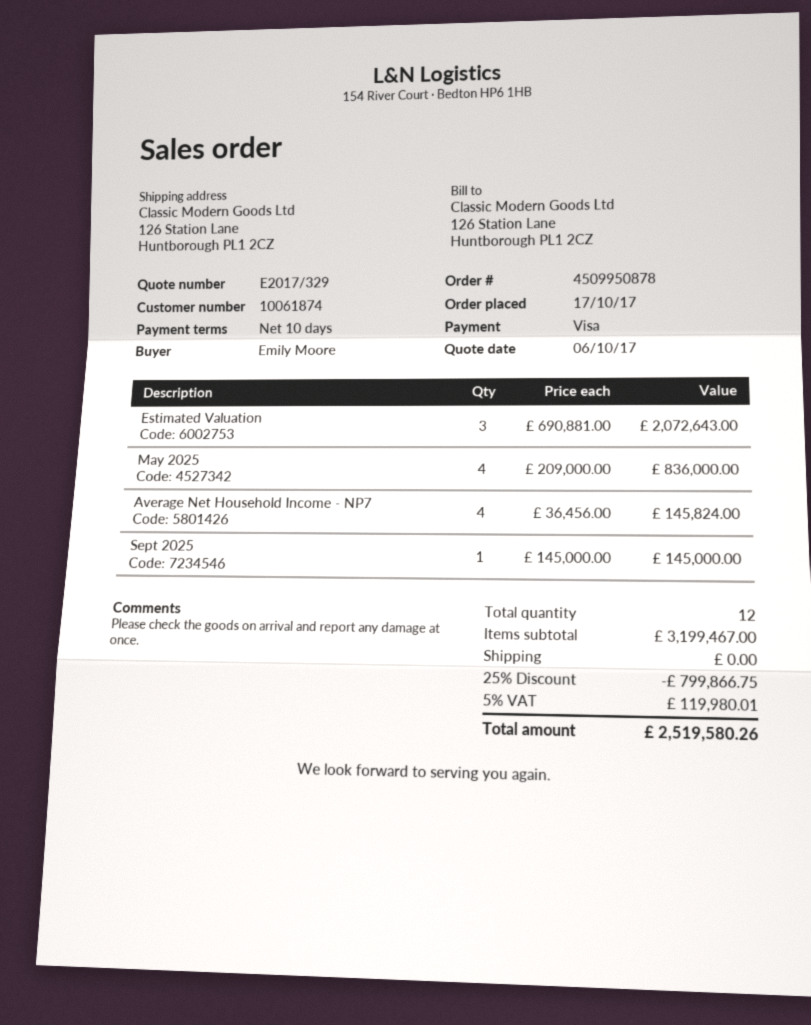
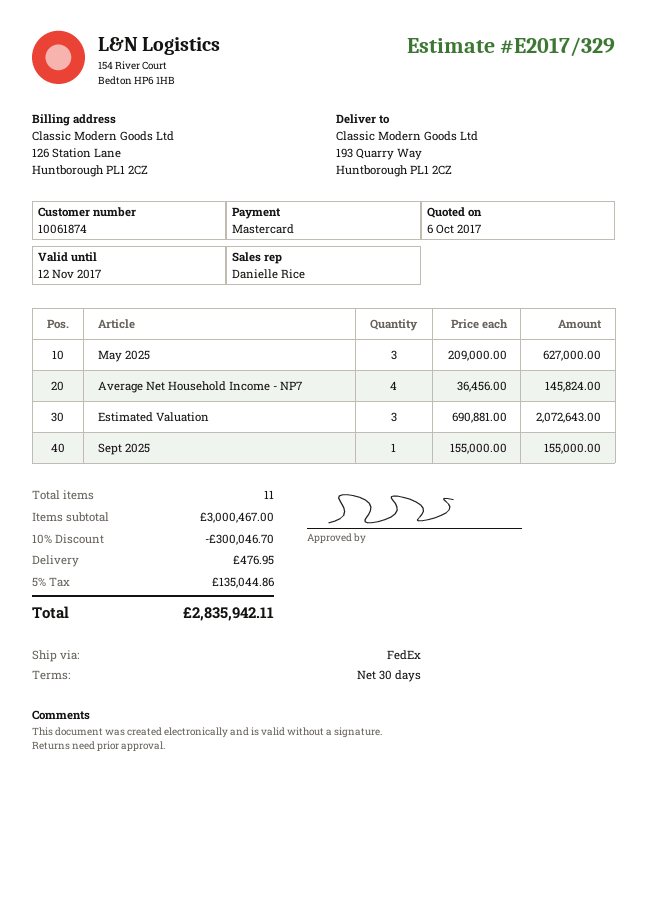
payment terms: 10 days -> 30 days
payment method: Visa -> Mastercard
ship to: 126 Station Lane, Huntborough PL1 2CZ -> 193 Quarry Way, Huntborough PL1 2CZ
May 2025: 4 x 209000.00 = 836000.00 -> 3 x 209000.00 = 627000.00
Sept 2025: 1 x 145000.00 = 145000.00 -> 1 x 155000.00 = 155000.00
total quantity: 12 -> 11
subtotal: 3199467.00 -> 3000467.00
discount: 25% = 799866.75 -> 10% = 300046.70
shipping: 0.00 -> 476.95
tax: 5% = 119980.01 -> 5% = 135044.86
total: 2519580.26 -> 2835942.11

